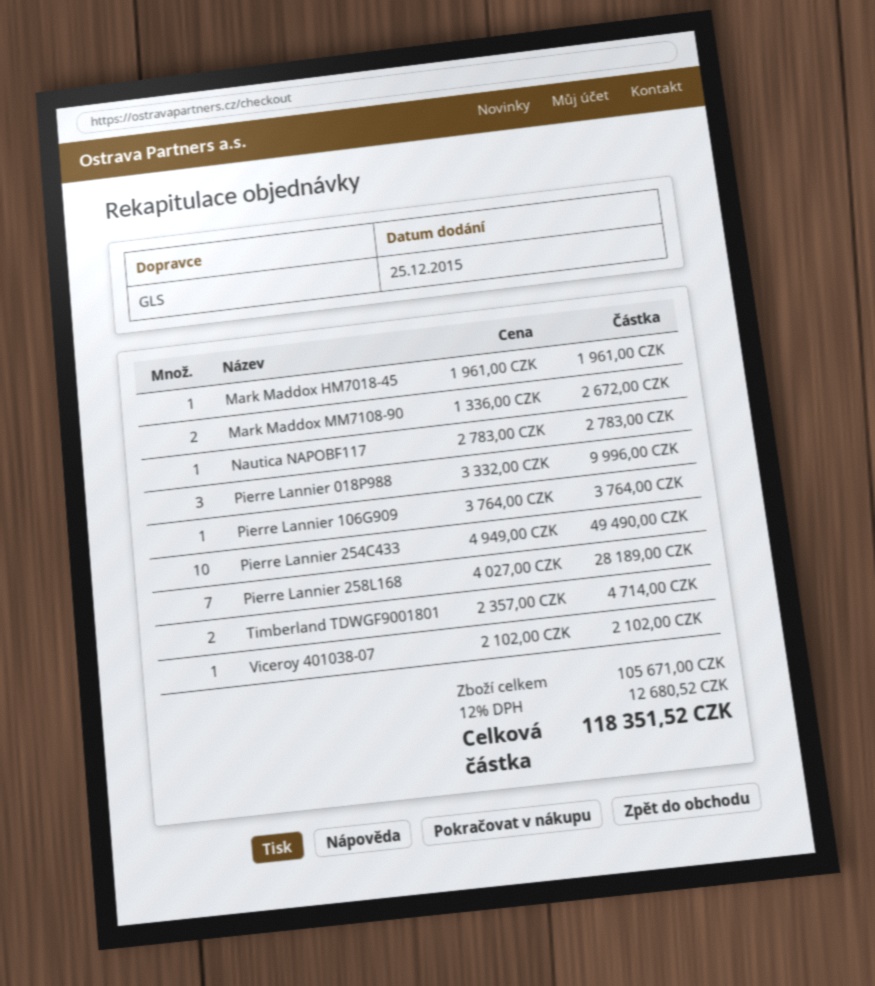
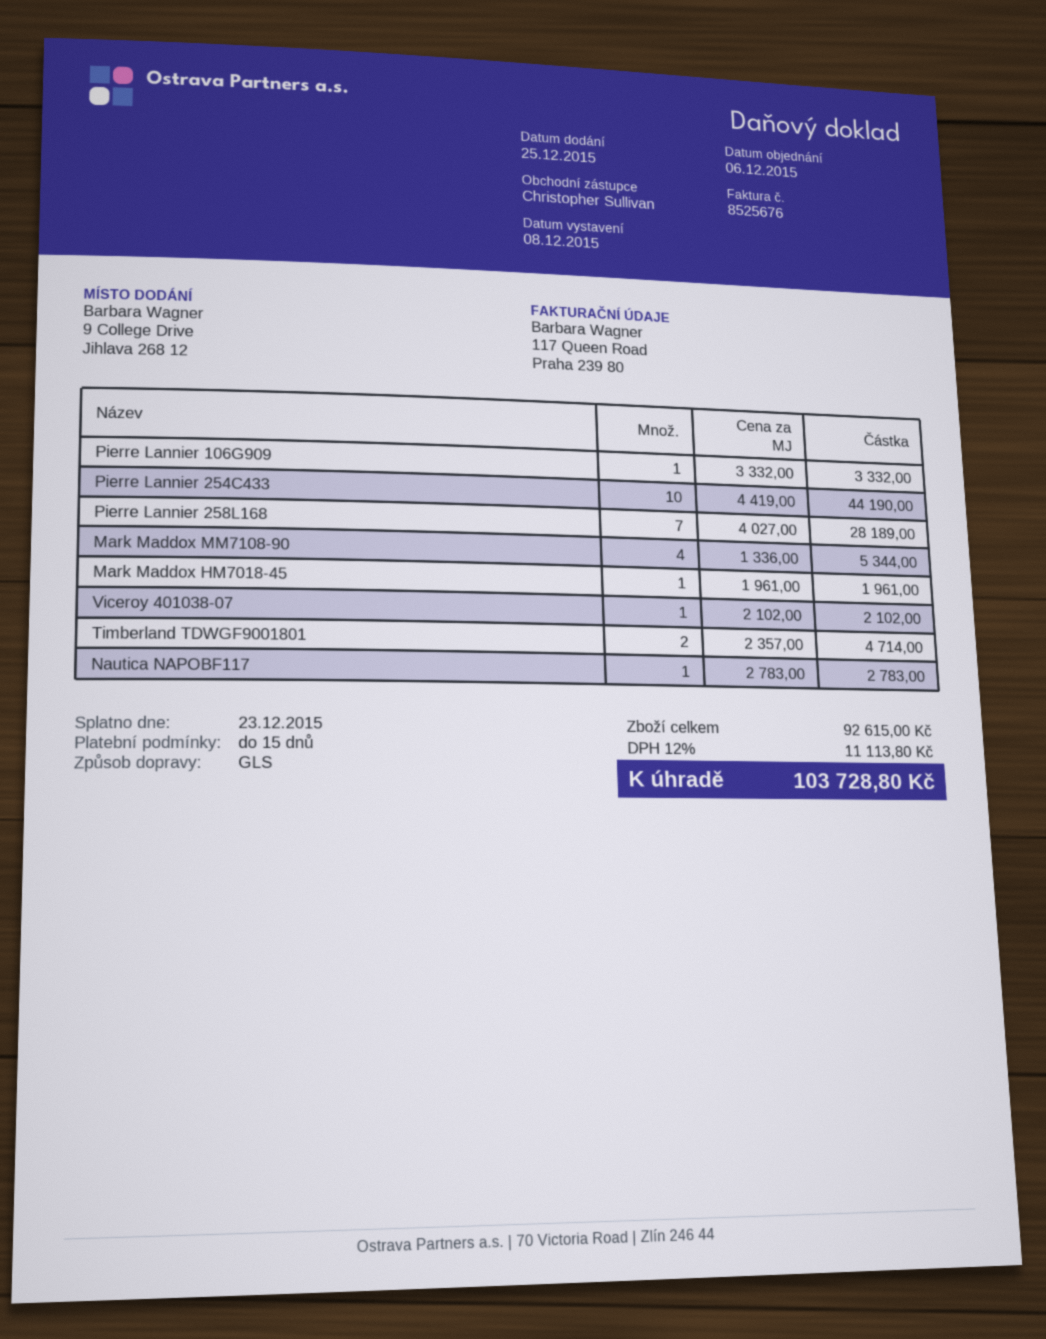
Mark Maddox MM7108-90: 2 x 1336.00 = 2672.00 -> 4 x 1336.00 = 5344.00
Pierre Lannier 018P988: 3 x 3332.00 = 9996.00 -> none
Pierre Lannier 106G909: 1 x 3764.00 = 3764.00 -> 1 x 3332.00 = 3332.00
Pierre Lannier 254C433: 10 x 4949.00 = 49490.00 -> 10 x 4419.00 = 44190.00
subtotal: 105671.00 -> 92615.00
tax: 12% = 12680.52 -> 12% = 11113.80
total: 118351.52 -> 103728.80

